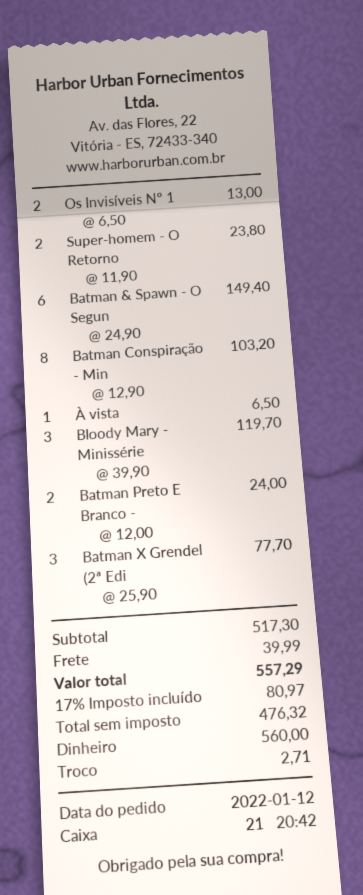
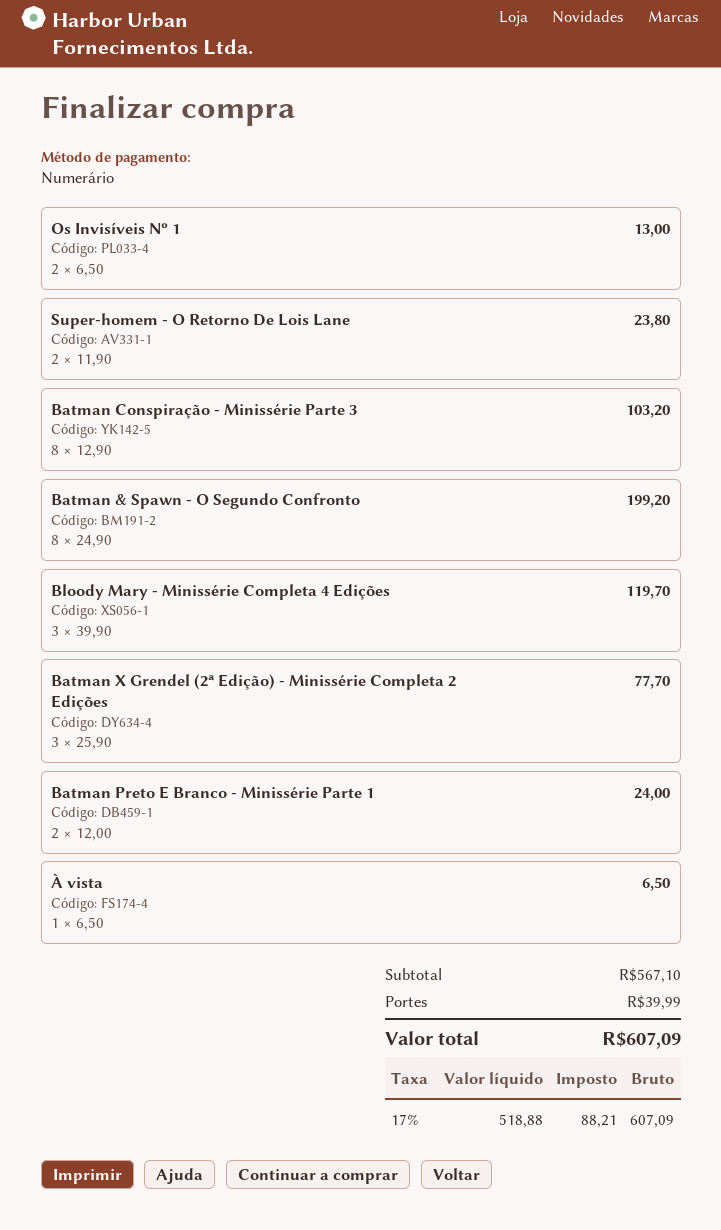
Batman & Spawn - O Segun: 6 x 24.90 = 149.40 -> 8 x 24.90 = 199.20
subtotal: 517.30 -> 567.10
net: 476.32 -> 518.88
tax: 17% = 80.97 -> 17% = 88.21
total: 557.29 -> 607.09

